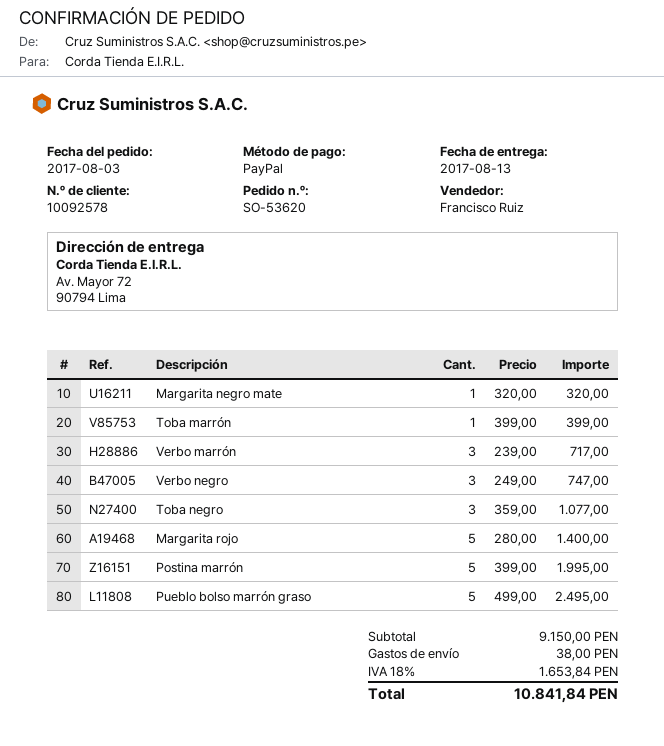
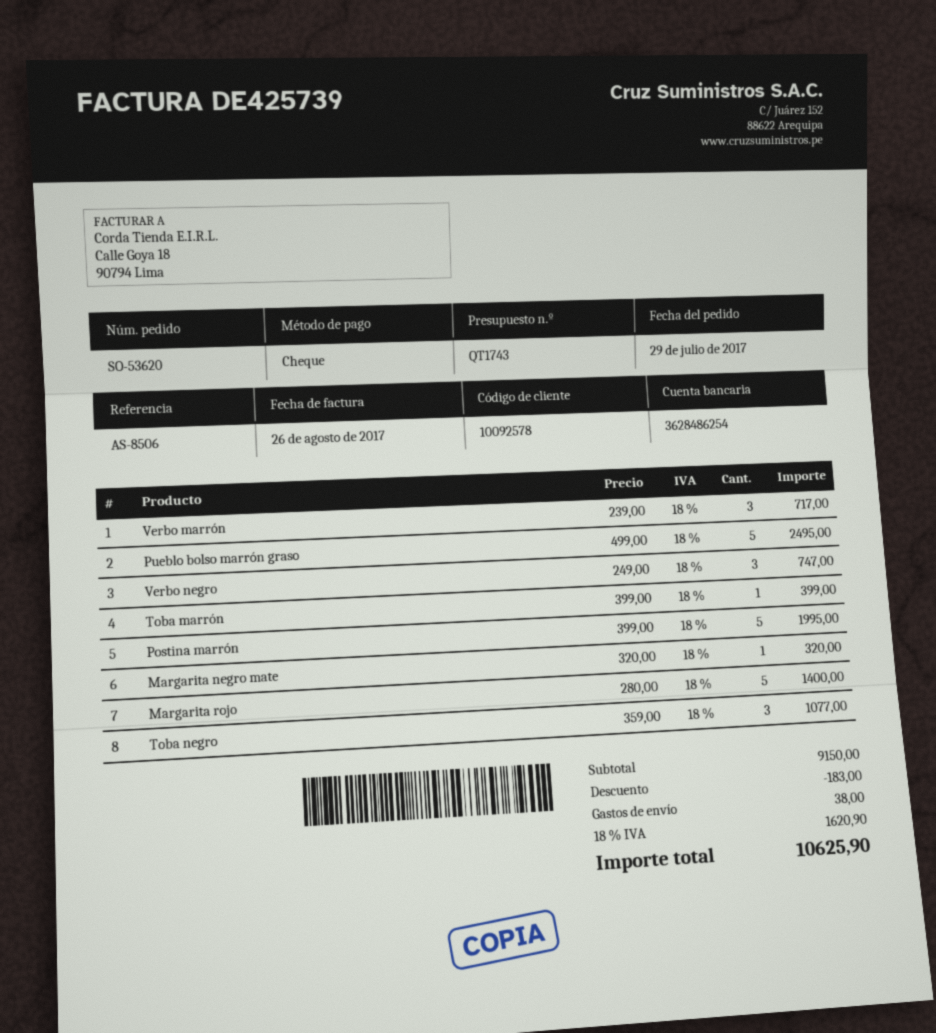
order date: 2017-08-03 -> 2017-07-29
payment method: PayPal -> cheque
discount: none -> 183.00
tax: 18% = 1653.84 -> 18% = 1620.90
total: 10841.84 -> 10625.90

